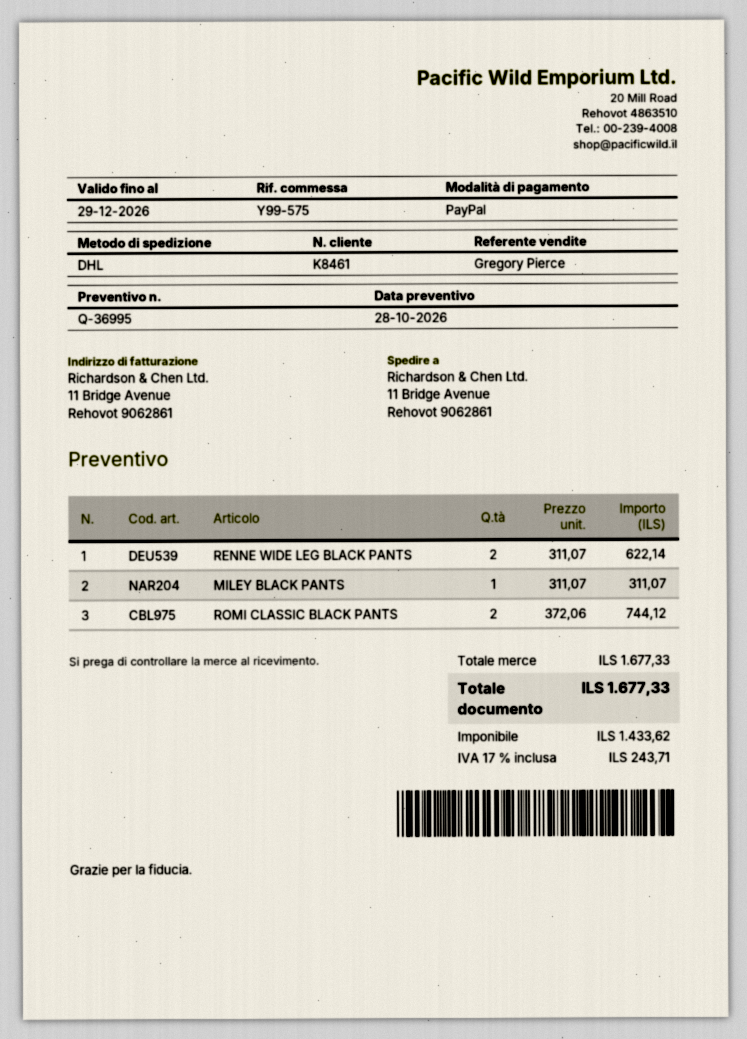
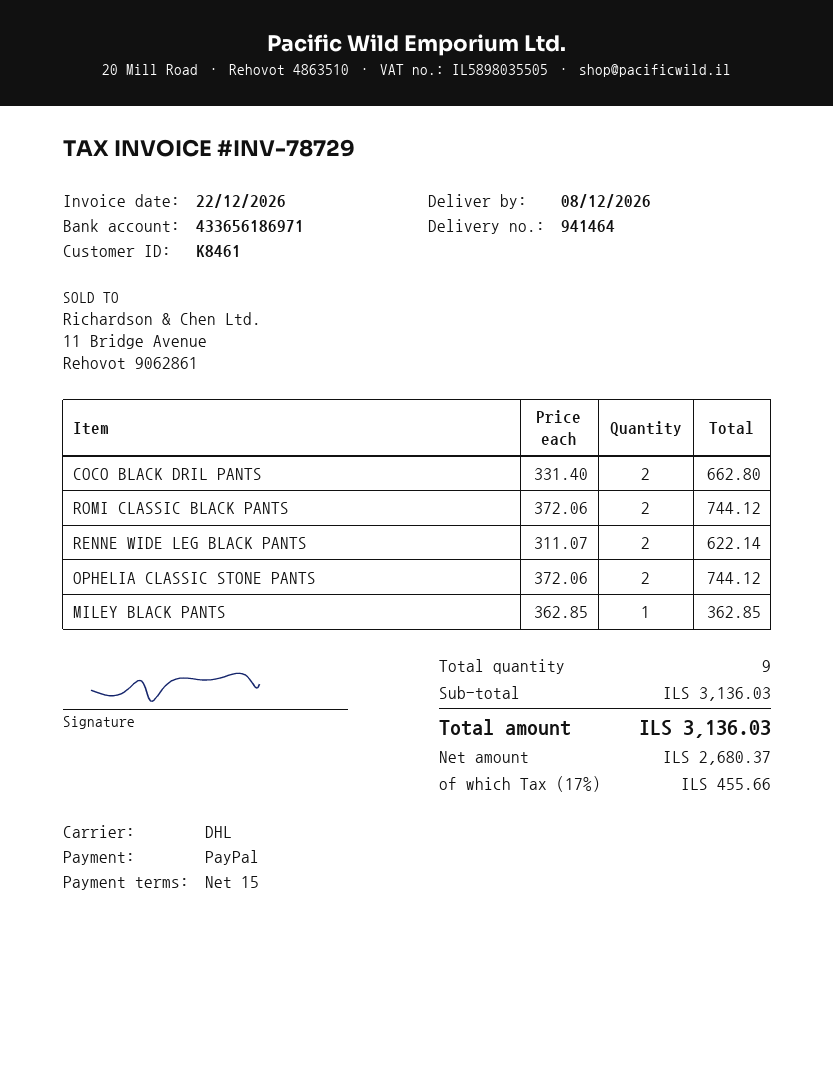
MILEY BLACK PANTS: 1 x 311.07 = 311.07 -> 1 x 362.85 = 362.85
COCO BLACK DRIL PANTS: none -> 2 x 331.40 = 662.80
OPHELIA CLASSIC STONE PANTS: none -> 2 x 372.06 = 744.12
subtotal: 1677.33 -> 3136.03
net: 1433.62 -> 2680.37
tax: 17% = 243.71 -> 17% = 455.66
total: 1677.33 -> 3136.03

